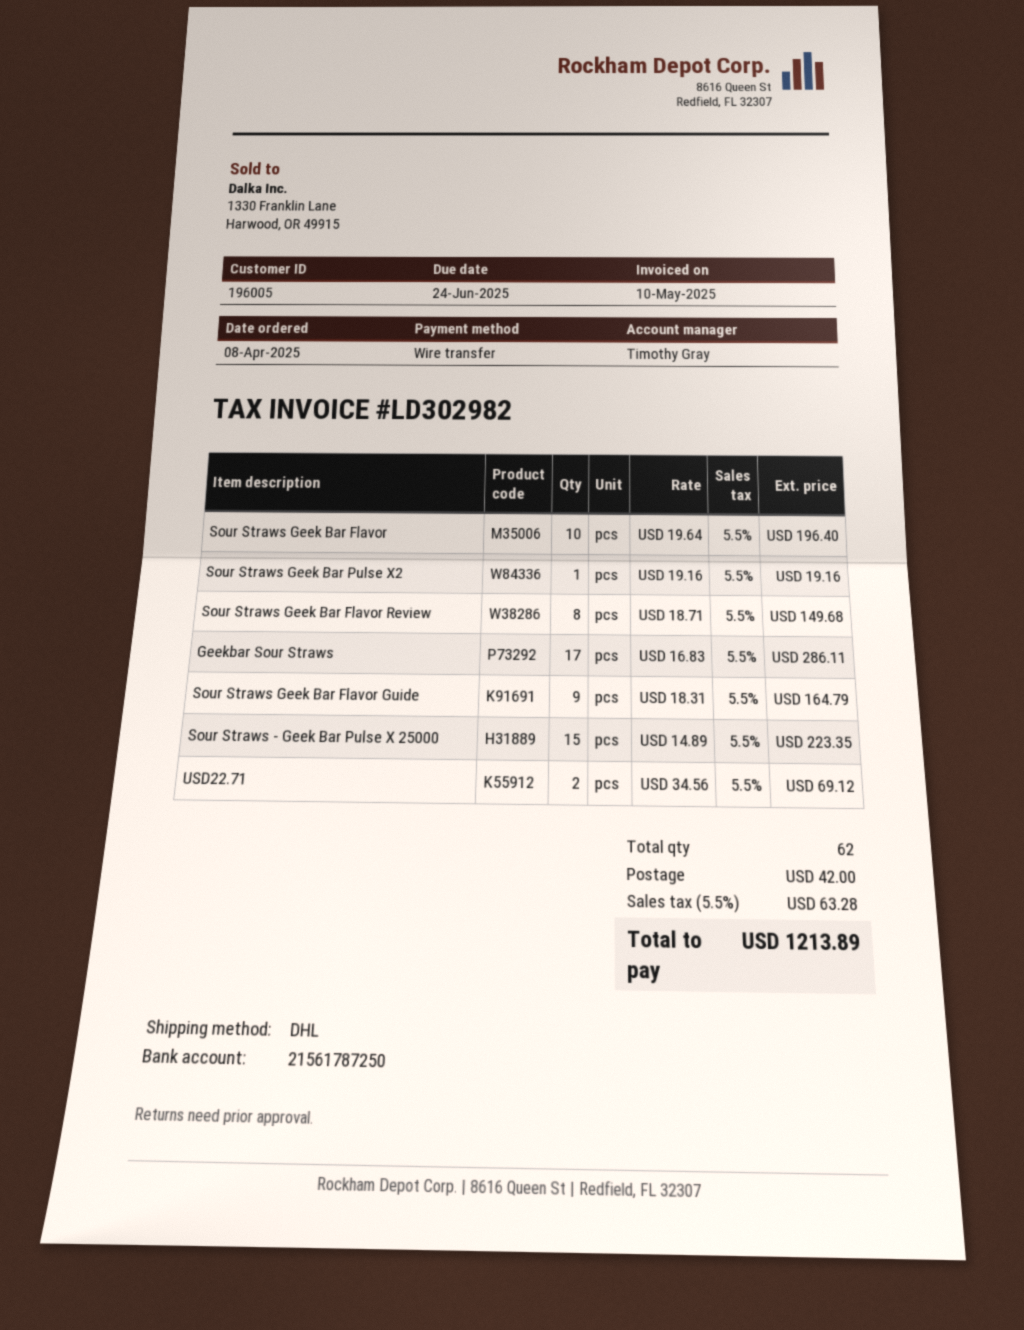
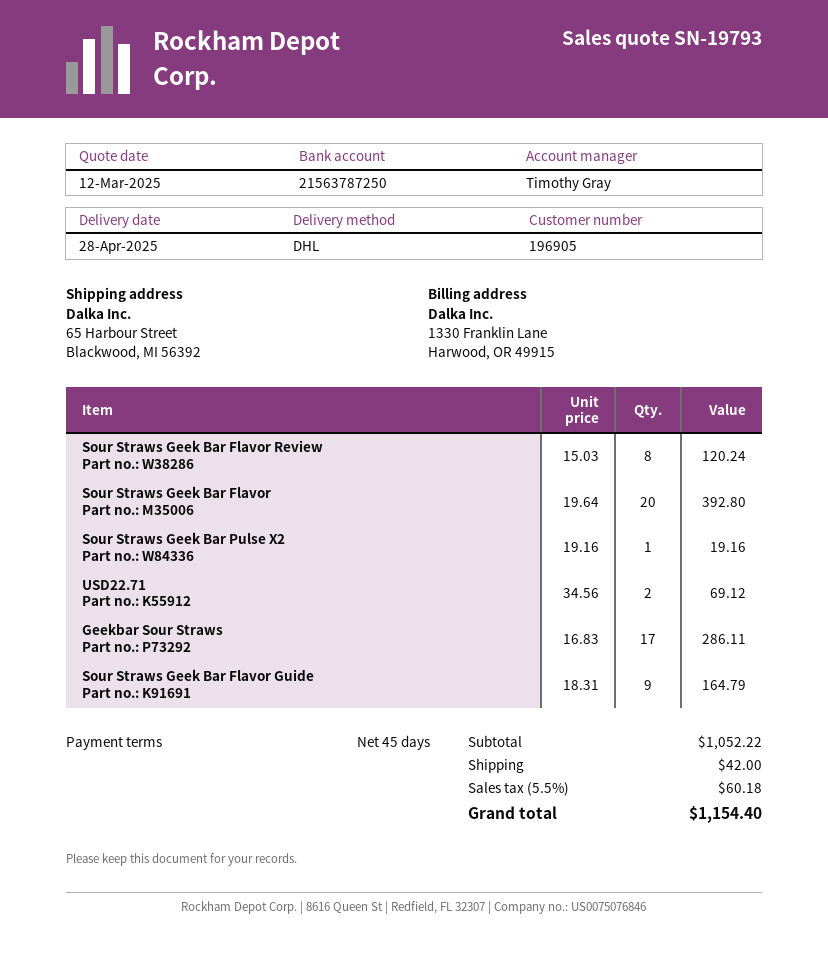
customer number: 196005 -> 196905
bank account: 21561787250 -> 21563787250
Sour Straws Geek Bar Flavor: 10 x 19.64 = 196.40 -> 20 x 19.64 = 392.80
Sour Straws Geek Bar Flavor Review: 8 x 18.71 = 149.68 -> 8 x 15.03 = 120.24
Sour Straws - Geek Bar Pulse X 25000: 15 x 14.89 = 223.35 -> none
tax: 5.5% = 63.28 -> 5.5% = 60.18
total: 1213.89 -> 1154.40

